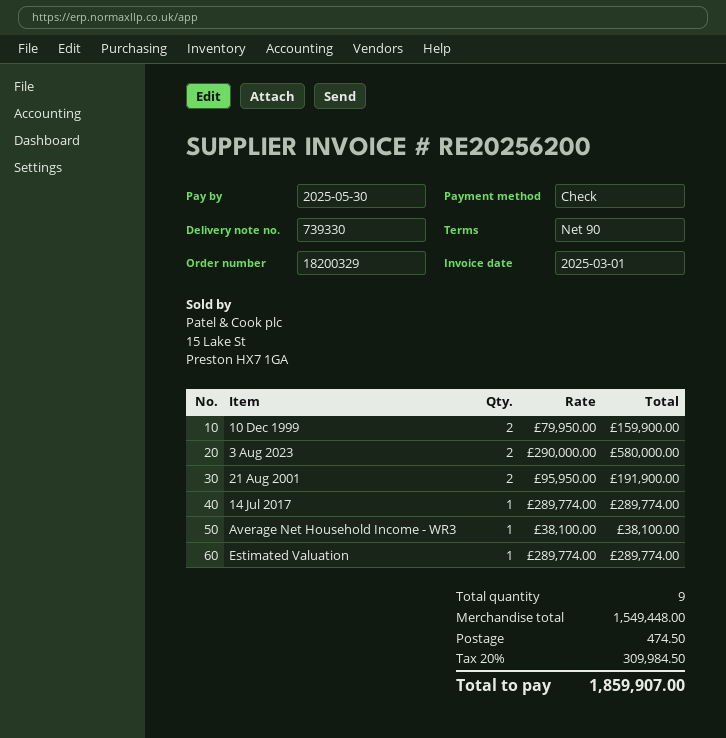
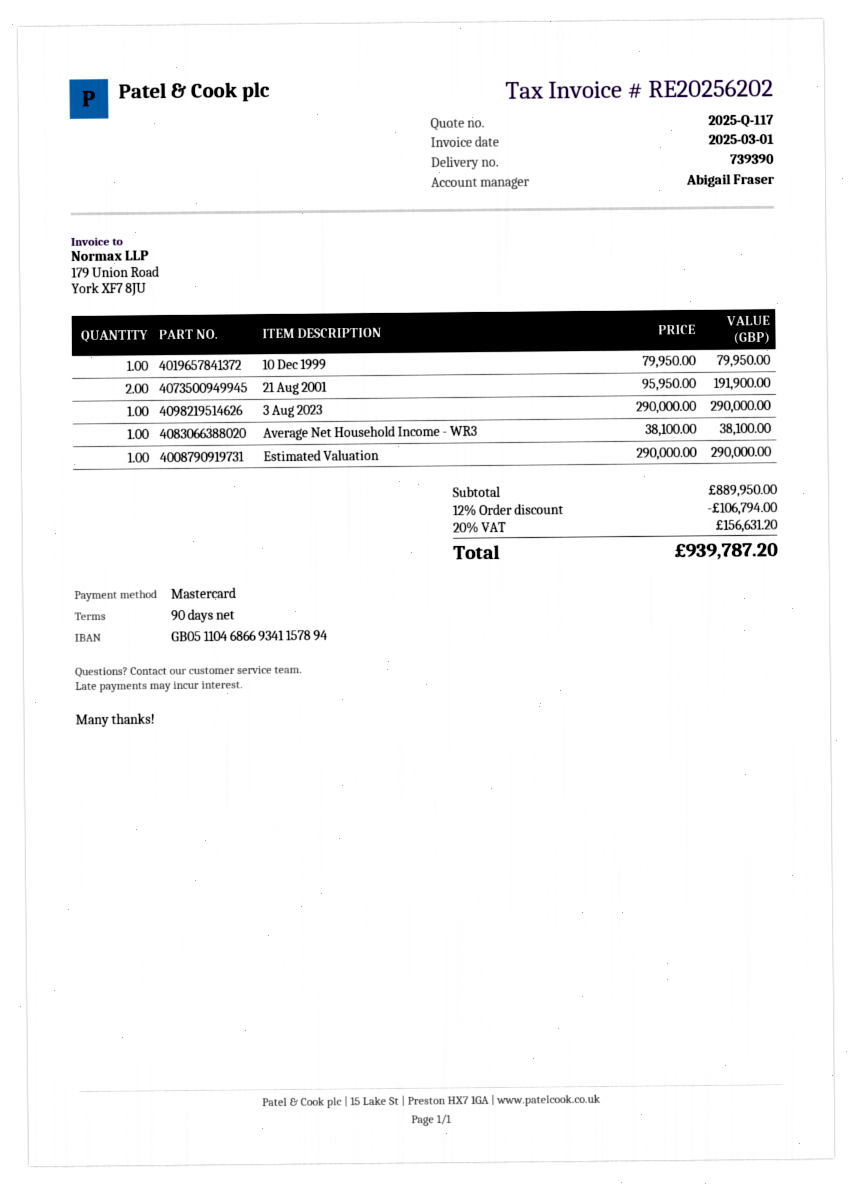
delivery note number: 739330 -> 739390
invoice number: RE20256200 -> RE20256202
payment method: cheque -> Mastercard
10 Dec 1999: 2 x 79950.00 = 159900.00 -> 1 x 79950.00 = 79950.00
3 Aug 2023: 2 x 290000.00 = 580000.00 -> 1 x 290000.00 = 290000.00
14 Jul 2017: 1 x 289774.00 = 289774.00 -> none
Estimated Valuation: 1 x 289774.00 = 289774.00 -> 1 x 290000.00 = 290000.00
subtotal: 1549448.00 -> 889950.00
discount: none -> 12% = 106794.00
shipping: 474.50 -> none
tax: 20% = 309984.50 -> 20% = 156631.20
total: 1859907.00 -> 939787.20

